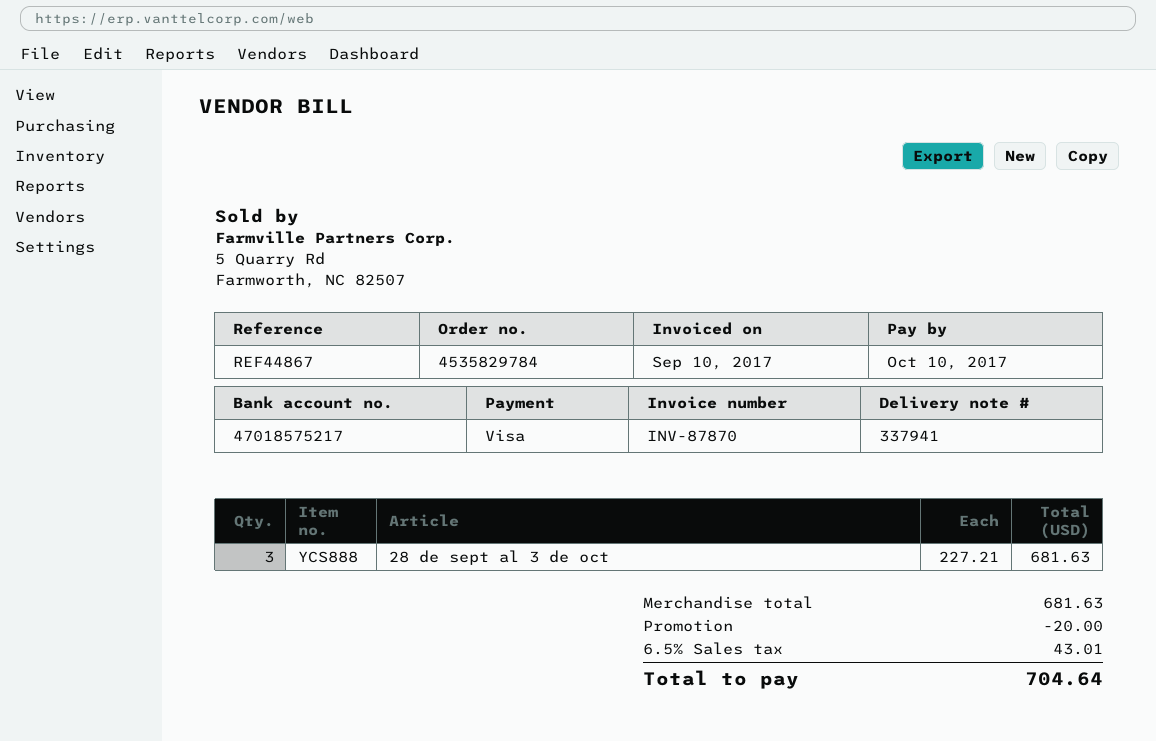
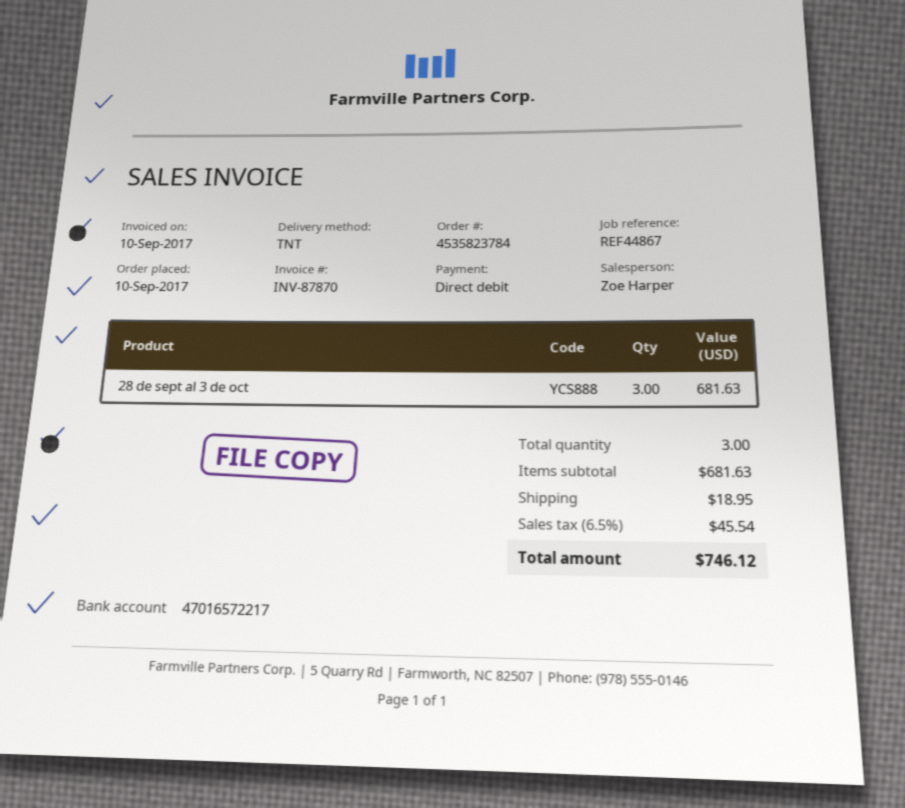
order number: 4535829784 -> 4535823784
payment method: Visa -> direct debit
bank account: 47018575217 -> 47016572217
discount: 20.00 -> none
shipping: none -> 18.95
tax: 6.5% = 43.01 -> 6.5% = 45.54
total: 704.64 -> 746.12

